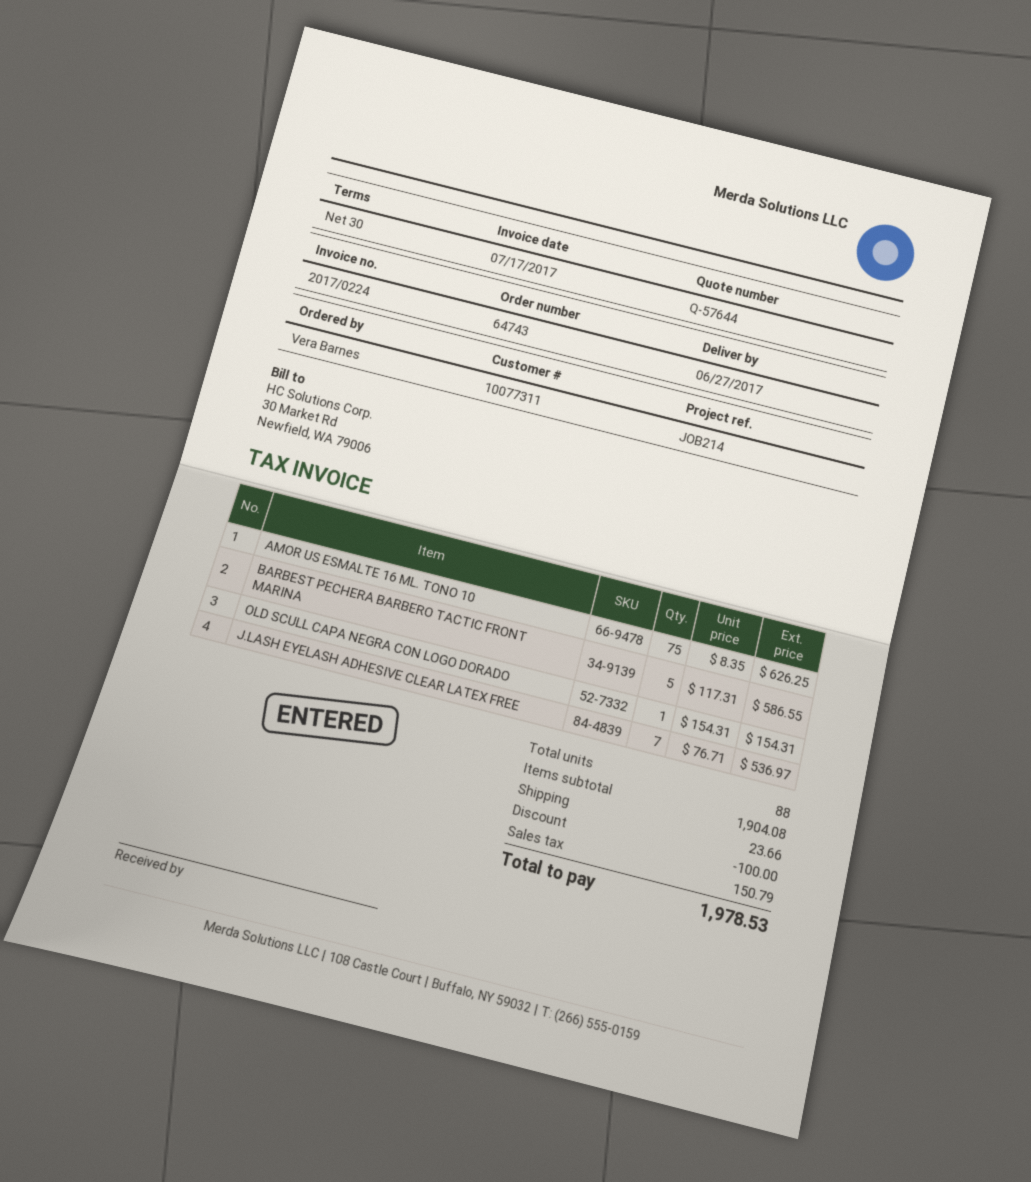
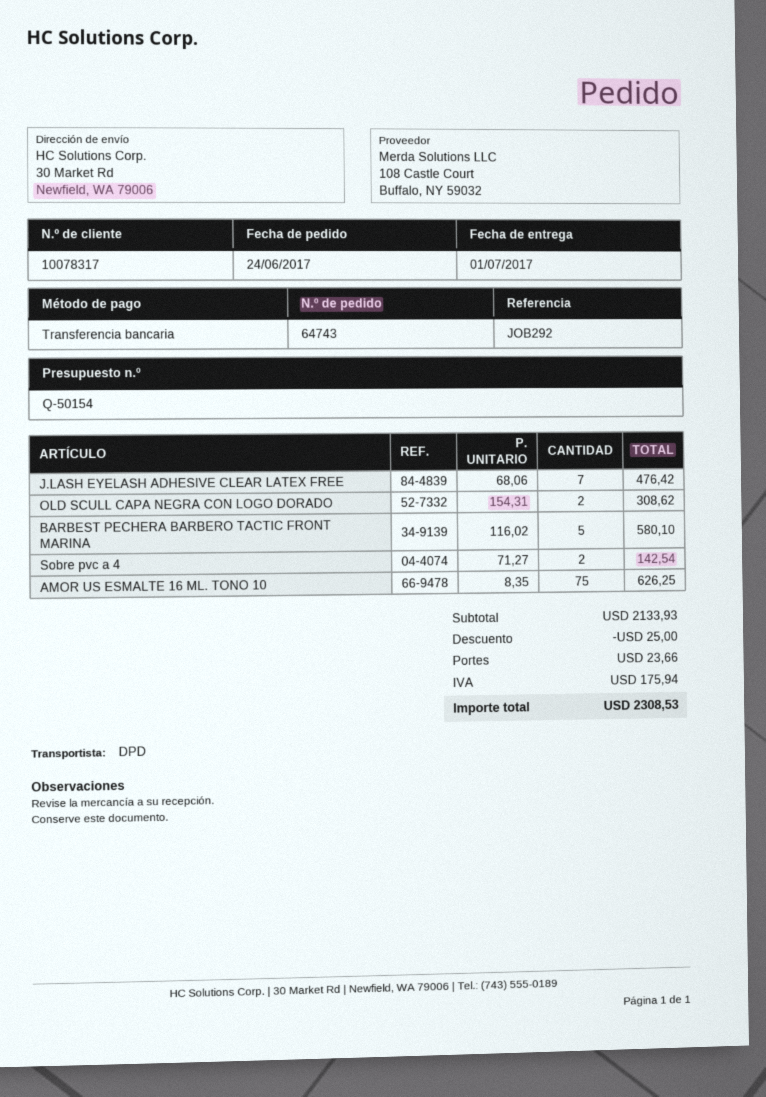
quote number: Q-57644 -> Q-50154
delivery date: 2017-06-27 -> 2017-07-01
customer number: 10077311 -> 10078317
reference: JOB214 -> JOB292
BARBEST PECHERA BARBERO TACTIC FRONT MARINA: 5 x 117.31 = 586.55 -> 5 x 116.02 = 580.10
OLD SCULL CAPA NEGRA CON LOGO DORADO: 1 x 154.31 = 154.31 -> 2 x 154.31 = 308.62
J.LASH EYELASH ADHESIVE CLEAR LATEX FREE: 7 x 76.71 = 536.97 -> 7 x 68.06 = 476.42
Sobre pvc a 4: none -> 2 x 71.27 = 142.54
subtotal: 1904.08 -> 2133.93
discount: 100.00 -> 25.00
tax: 150.79 -> 175.94
total: 1978.53 -> 2308.53

